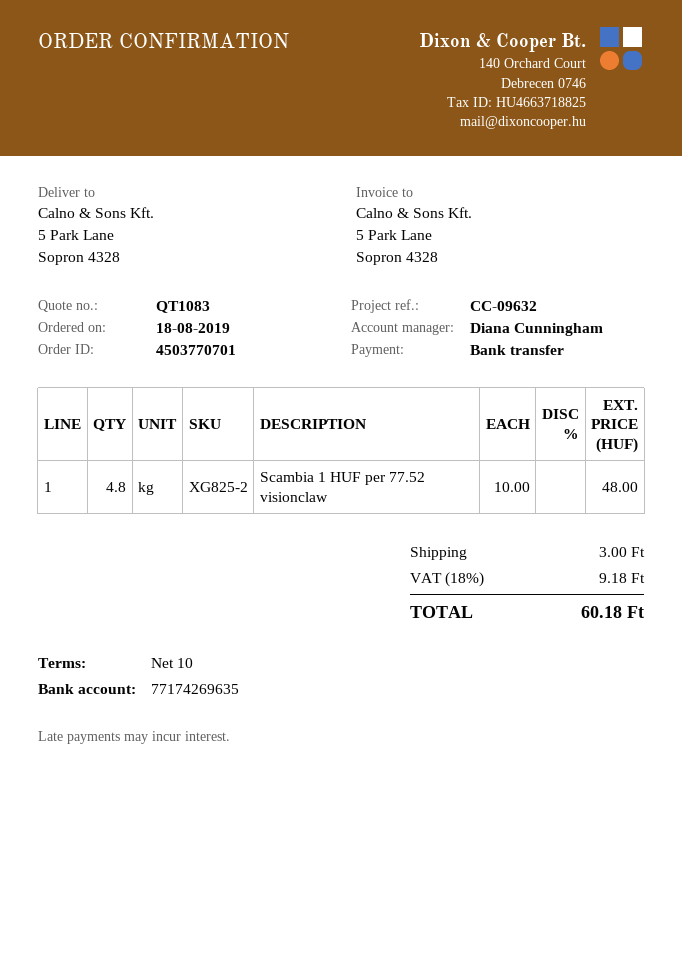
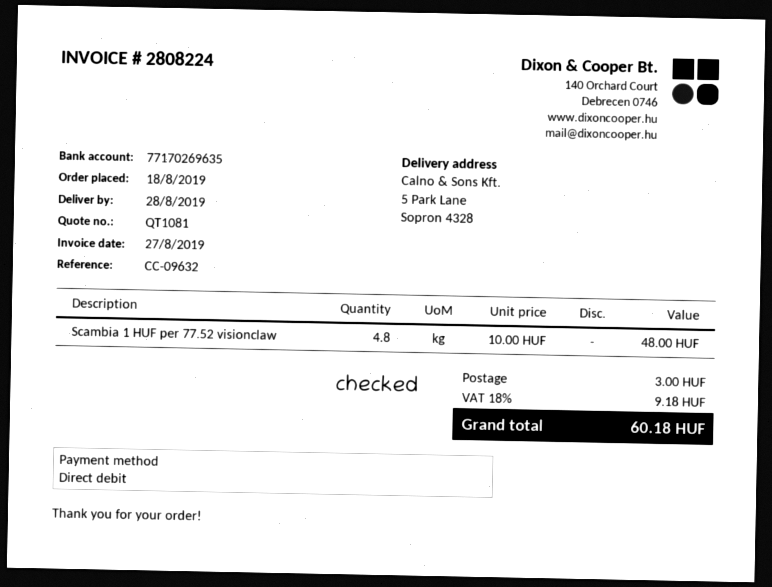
quote number: QT1083 -> QT1081
payment method: bank transfer -> direct debit
bank account: 77174269635 -> 77170269635

